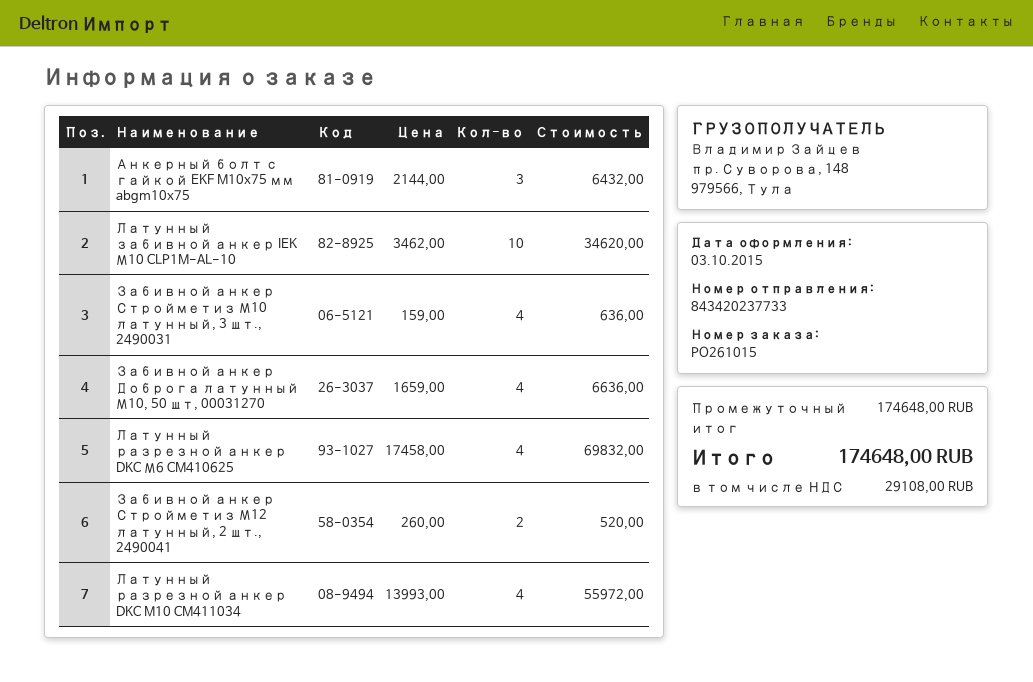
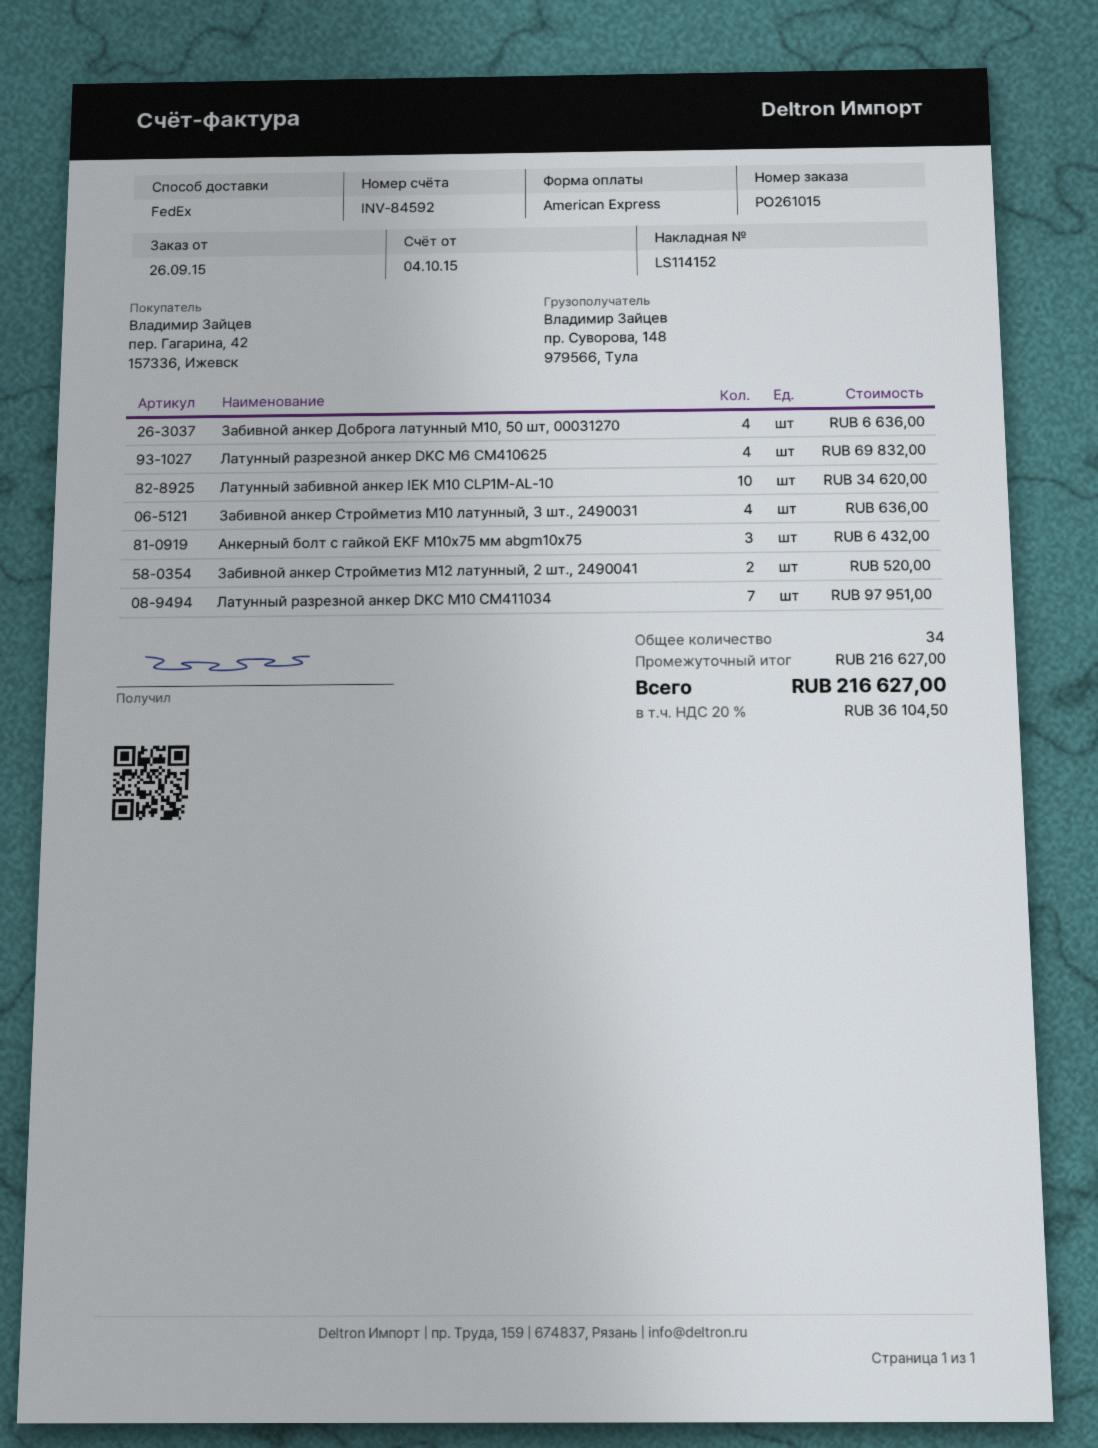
order date: 2015-10-03 -> 2015-09-26
Латунный разрезной анкер DKC M10 CM411034: 4 for 55972.00 -> 7 for 97951.00
subtotal: 174648.00 -> 216627.00
tax: 29108.00 -> 36104.50
total: 174648.00 -> 216627.00

